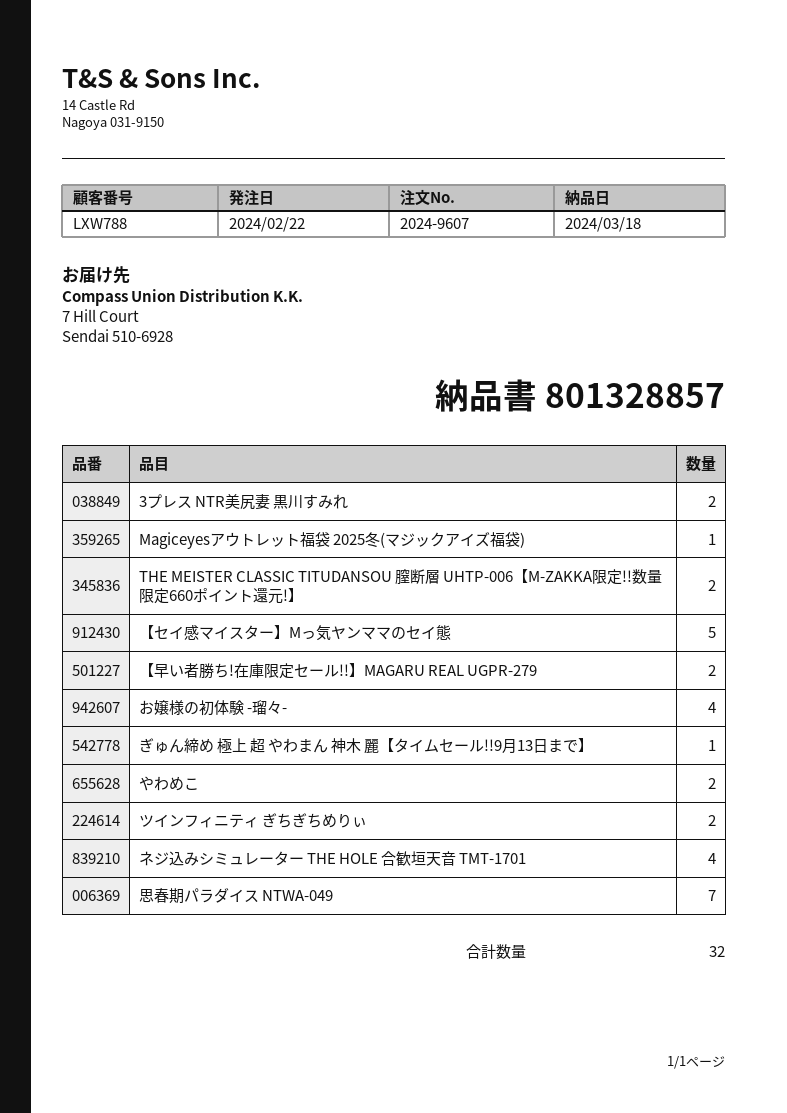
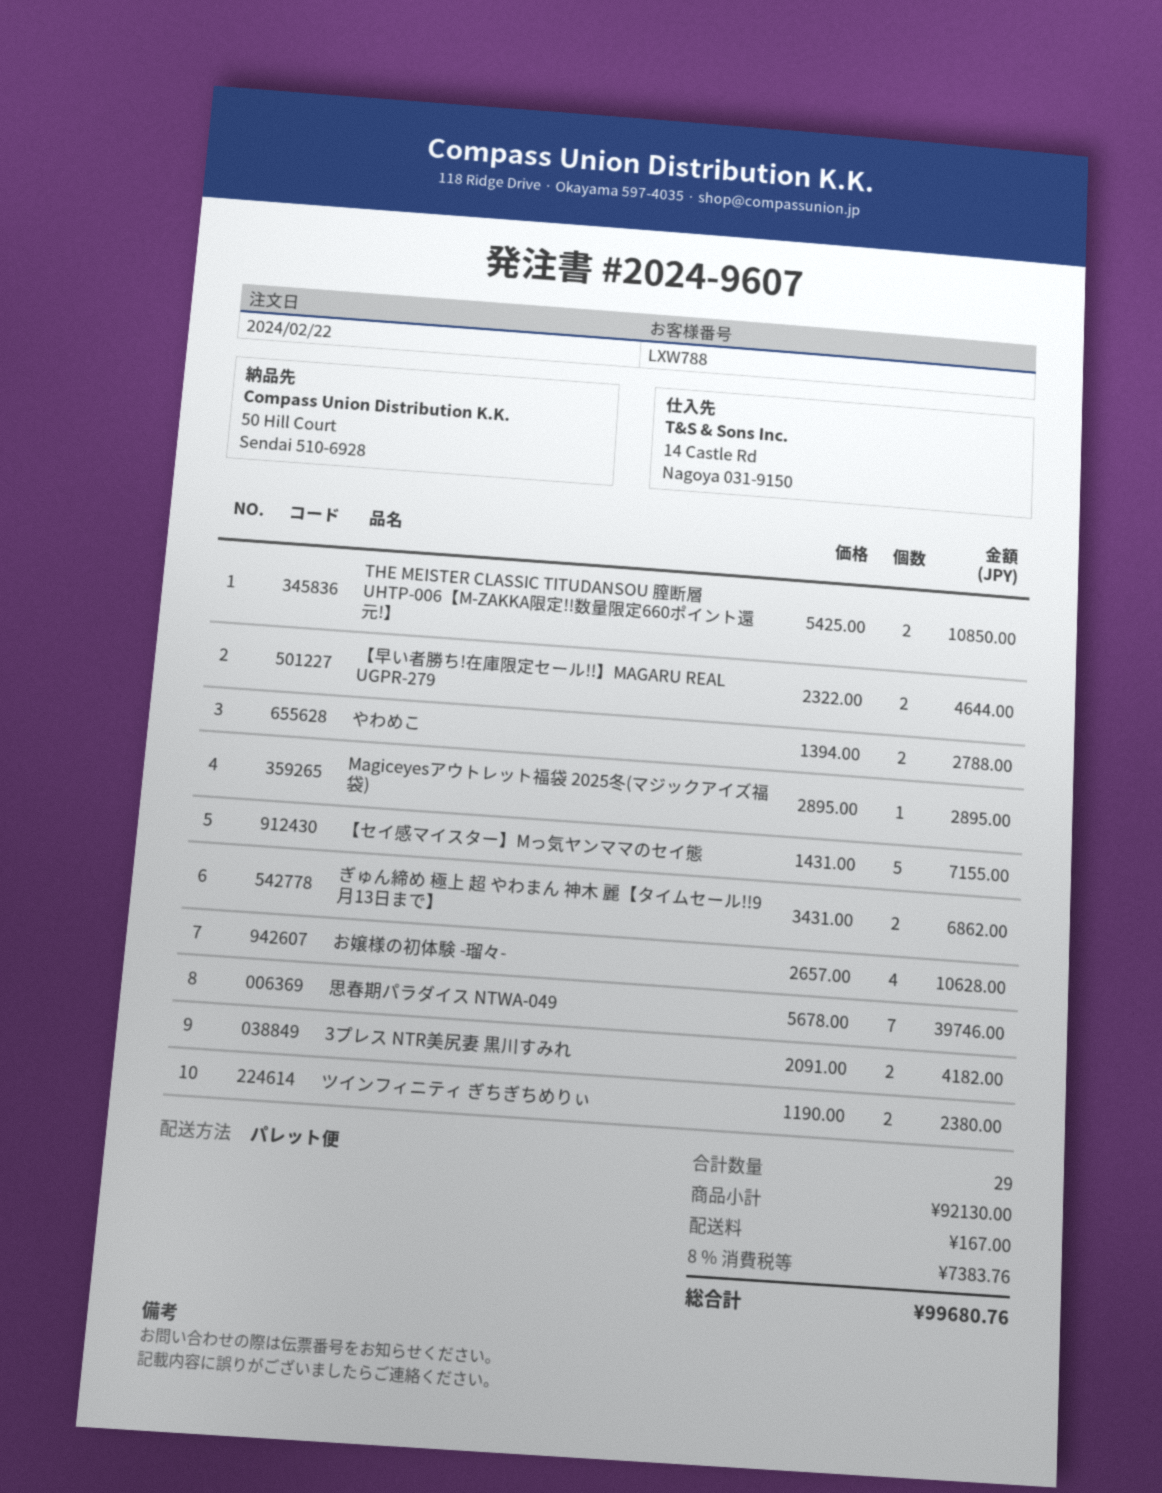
ship to: 7 Hill Court, Sendai 510-6928 -> 50 Hill Court, Sendai 510-6928
ぎゅん締め 極上 超 やわまん 神木 麗【タイムセール!!9月13日まで】: 1 -> 2
ネジ込みシミュレーター THE HOLE 合歓垣天音 TMT-1701: 4 -> none
total quantity: 32 -> 29

